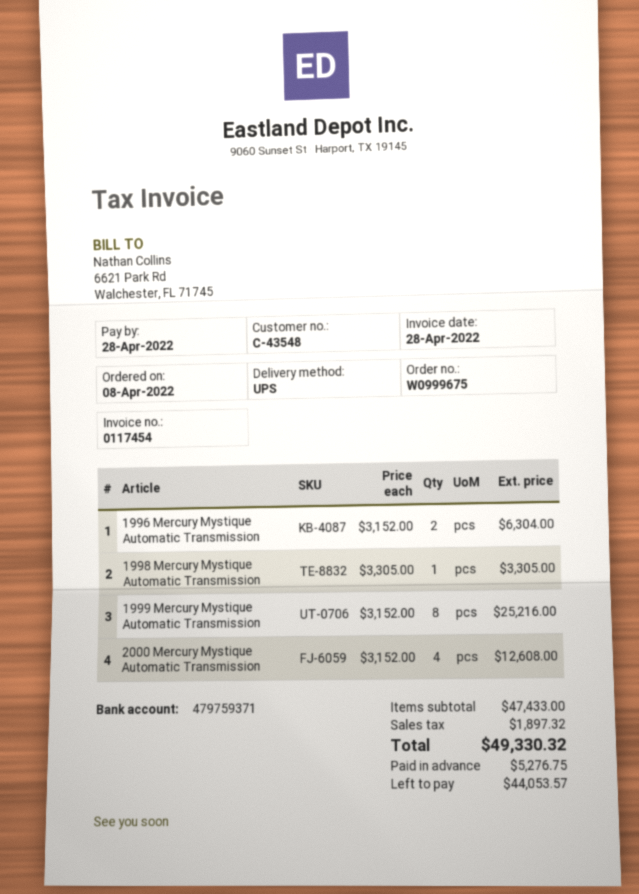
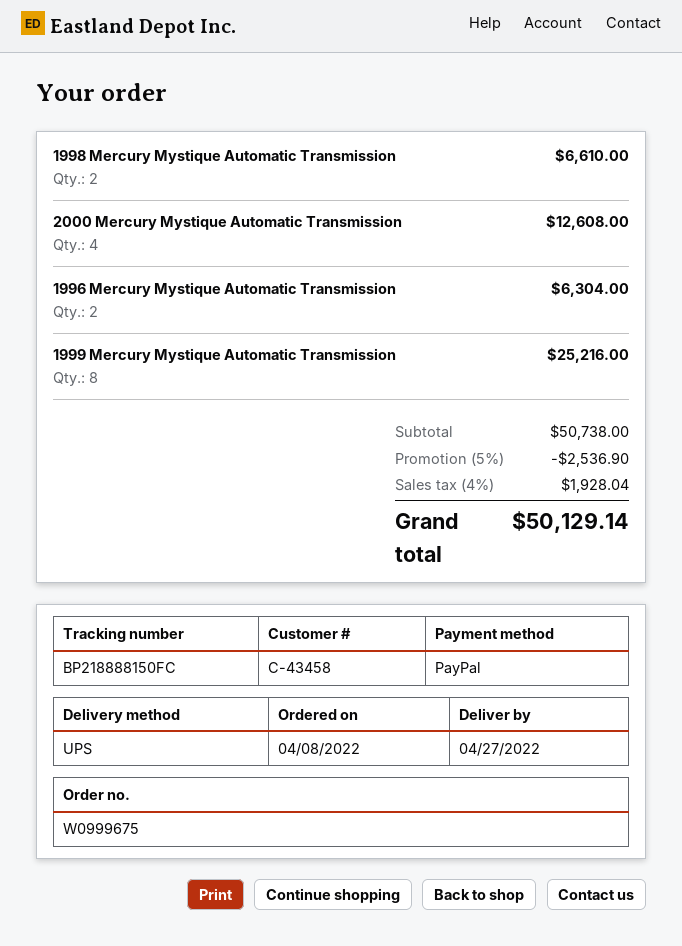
customer number: C-43548 -> C-43458
1998 Mercury Mystique Automatic Transmission: 1 for 3305.00 -> 2 for 6610.00
subtotal: 47433.00 -> 50738.00
discount: none -> 5% = 2536.90
tax: 1897.32 -> 1928.04
total: 49330.32 -> 50129.14

